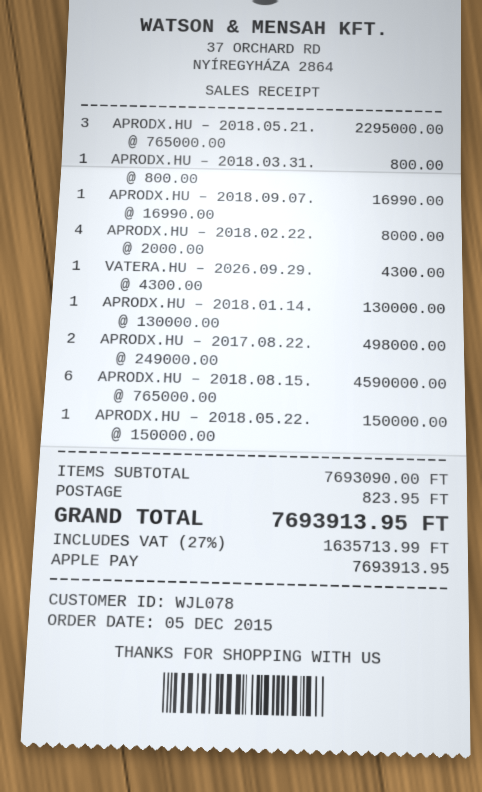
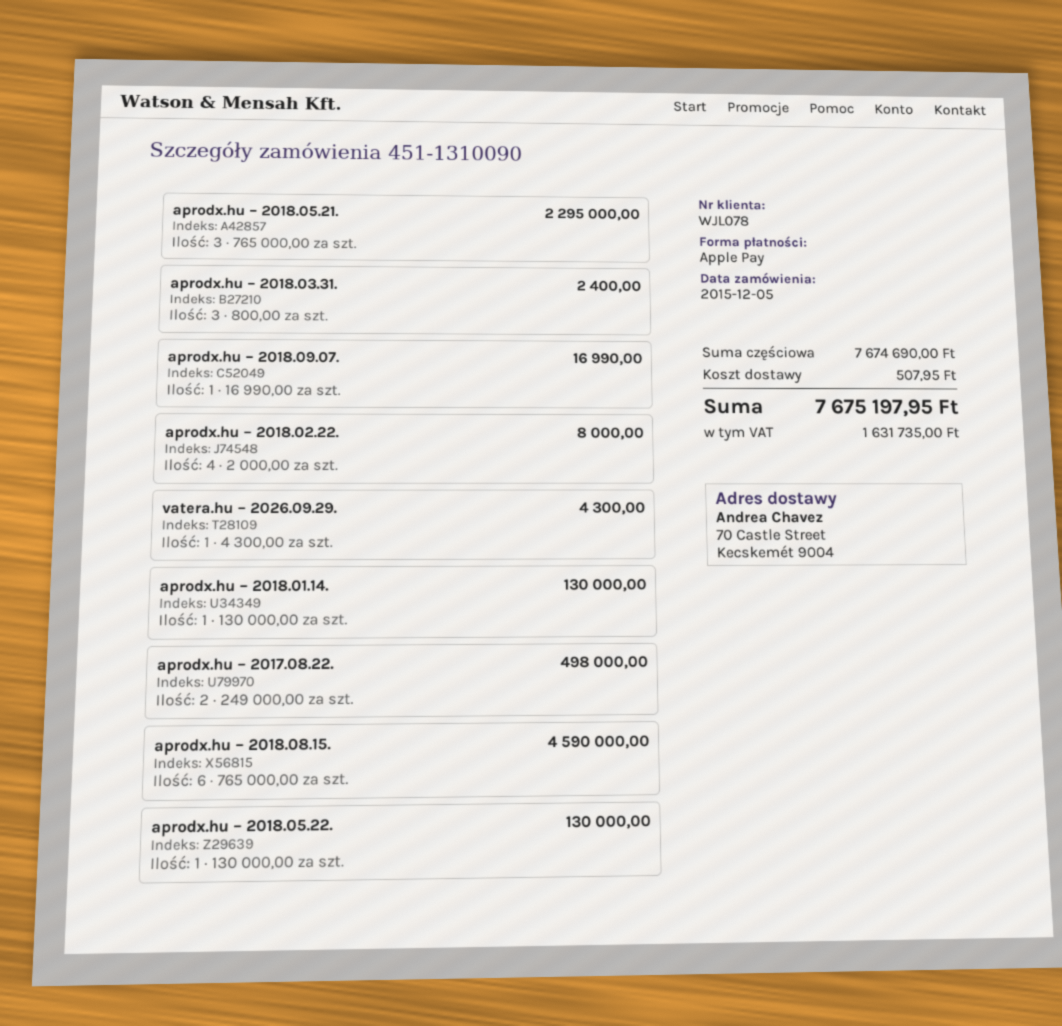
APRODX.HU – 2018.03.31.: 1 x 800.00 = 800.00 -> 3 x 800.00 = 2400.00
APRODX.HU – 2018.05.22.: 1 x 150000.00 = 150000.00 -> 1 x 130000.00 = 130000.00
subtotal: 7693090.00 -> 7674690.00
shipping: 823.95 -> 507.95
tax: 1635713.99 -> 1631735.00
total: 7693913.95 -> 7675197.95

